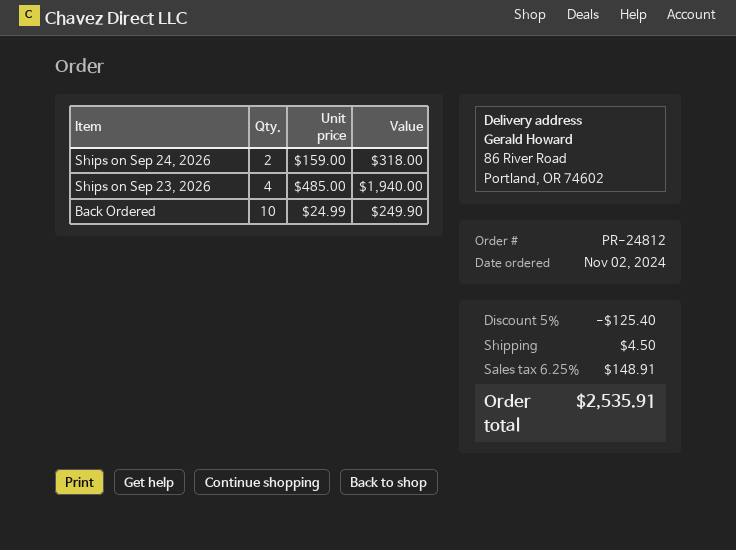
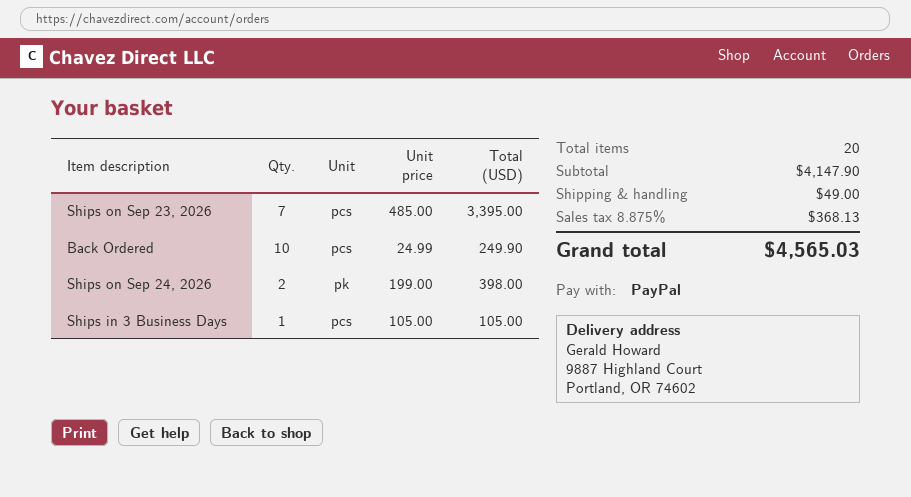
ship to: 86 River Road, Portland, OR 74602 -> 9887 Highland Court, Portland, OR 74602
Ships on Sep 24, 2026: 2 x 159.00 = 318.00 -> 2 x 199.00 = 398.00
Ships on Sep 23, 2026: 4 x 485.00 = 1940.00 -> 7 x 485.00 = 3395.00
Ships in 3 Business Days: none -> 1 x 105.00 = 105.00
discount: 5% = 125.40 -> none
shipping: 4.50 -> 49.00
tax: 6.25% = 148.91 -> 8.875% = 368.13
total: 2535.91 -> 4565.03

